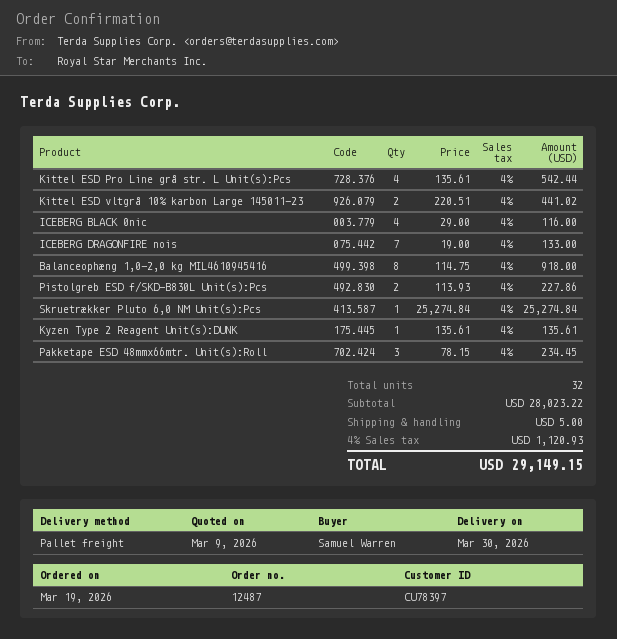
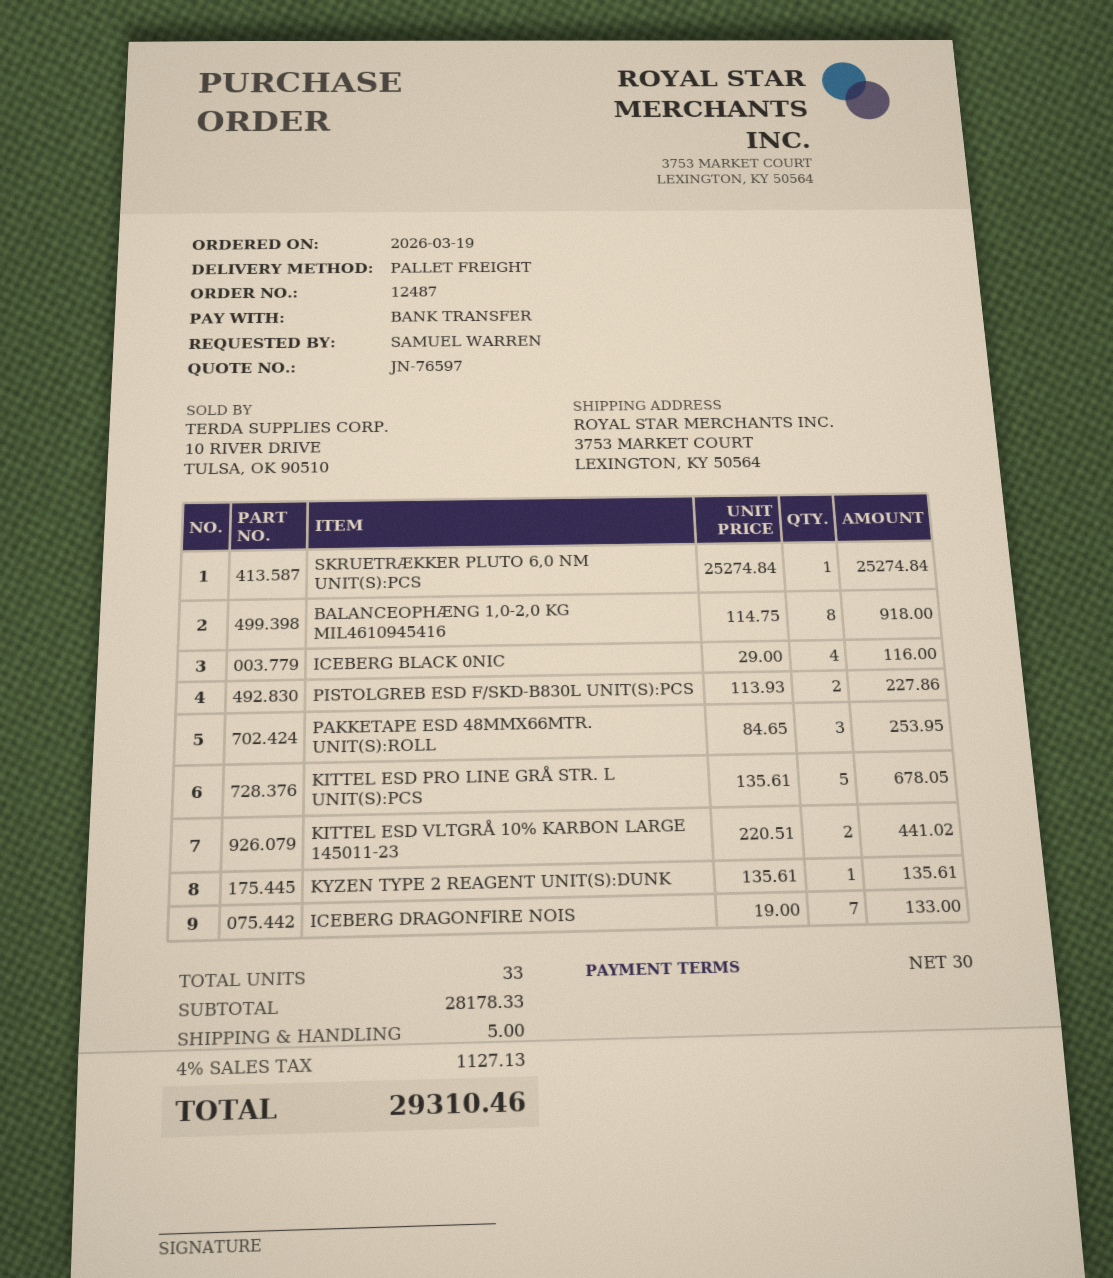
Kittel ESD Pro Line grå str. L Unit(s):Pcs: 4 x 135.61 = 542.44 -> 5 x 135.61 = 678.05
Pakketape ESD 48mmx66mtr. Unit(s):Roll: 3 x 78.15 = 234.45 -> 3 x 84.65 = 253.95
total quantity: 32 -> 33
subtotal: 28023.22 -> 28178.33
tax: 4% = 1120.93 -> 4% = 1127.13
total: 29149.15 -> 29310.46

